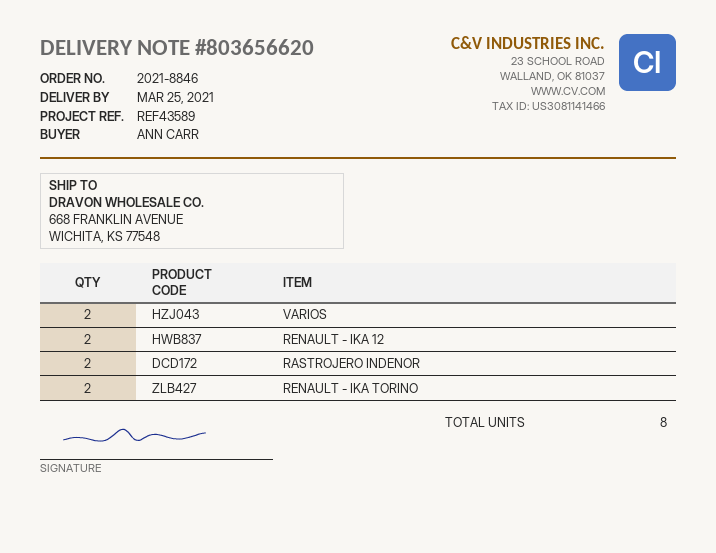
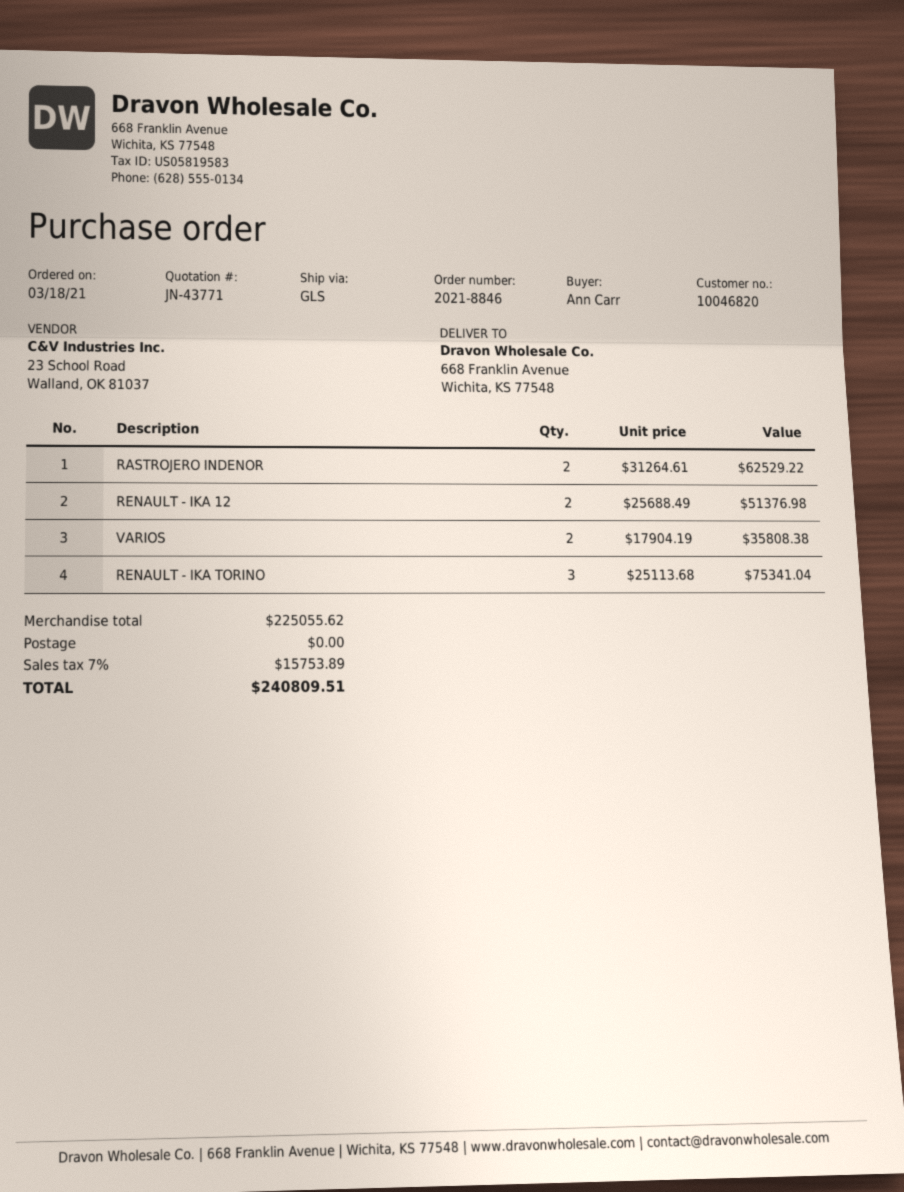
RENAULT - IKA TORINO: 2 -> 3

